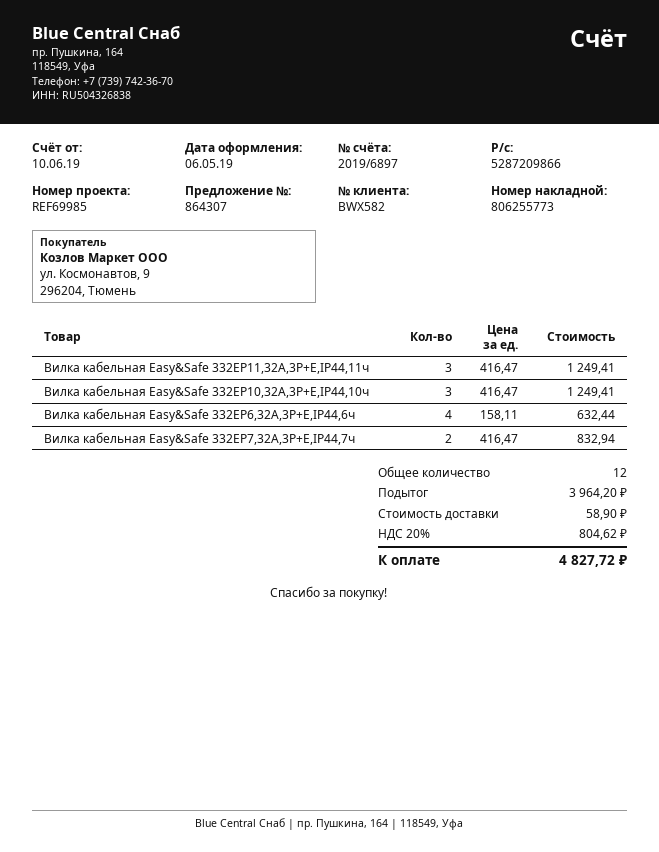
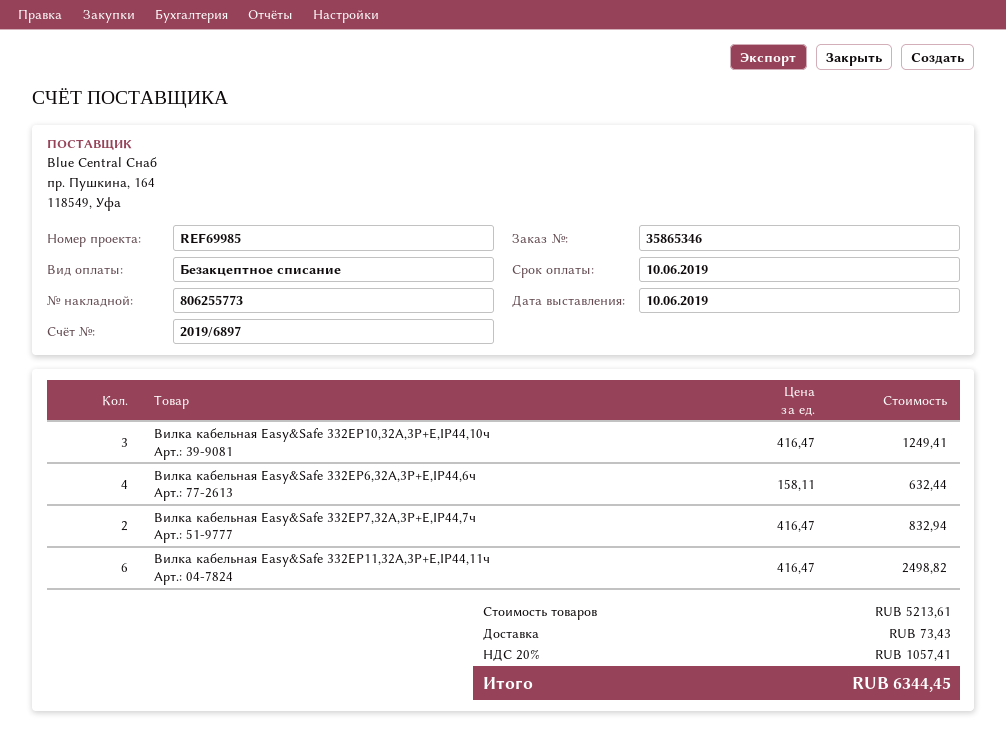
Вилка кабельная Easy&Safe 332EP11,32А,3P+E,IP44,11ч: 3 x 416.47 = 1249.41 -> 6 x 416.47 = 2498.82
subtotal: 3964.20 -> 5213.61
shipping: 58.90 -> 73.43
tax: 20% = 804.62 -> 20% = 1057.41
total: 4827.72 -> 6344.45

